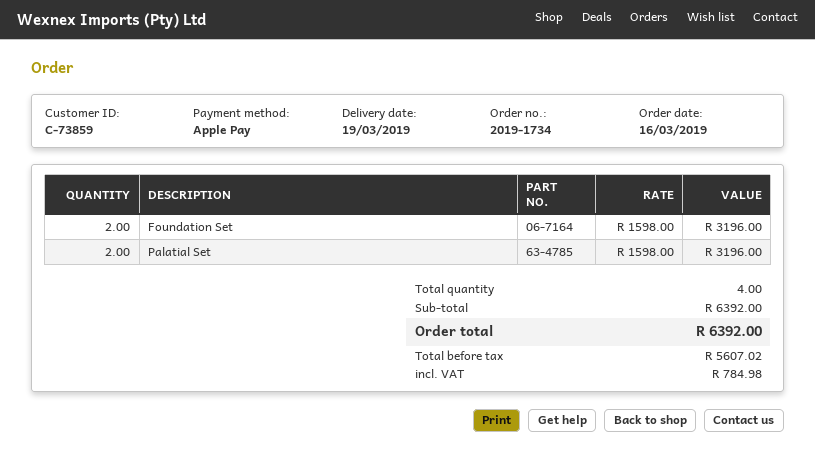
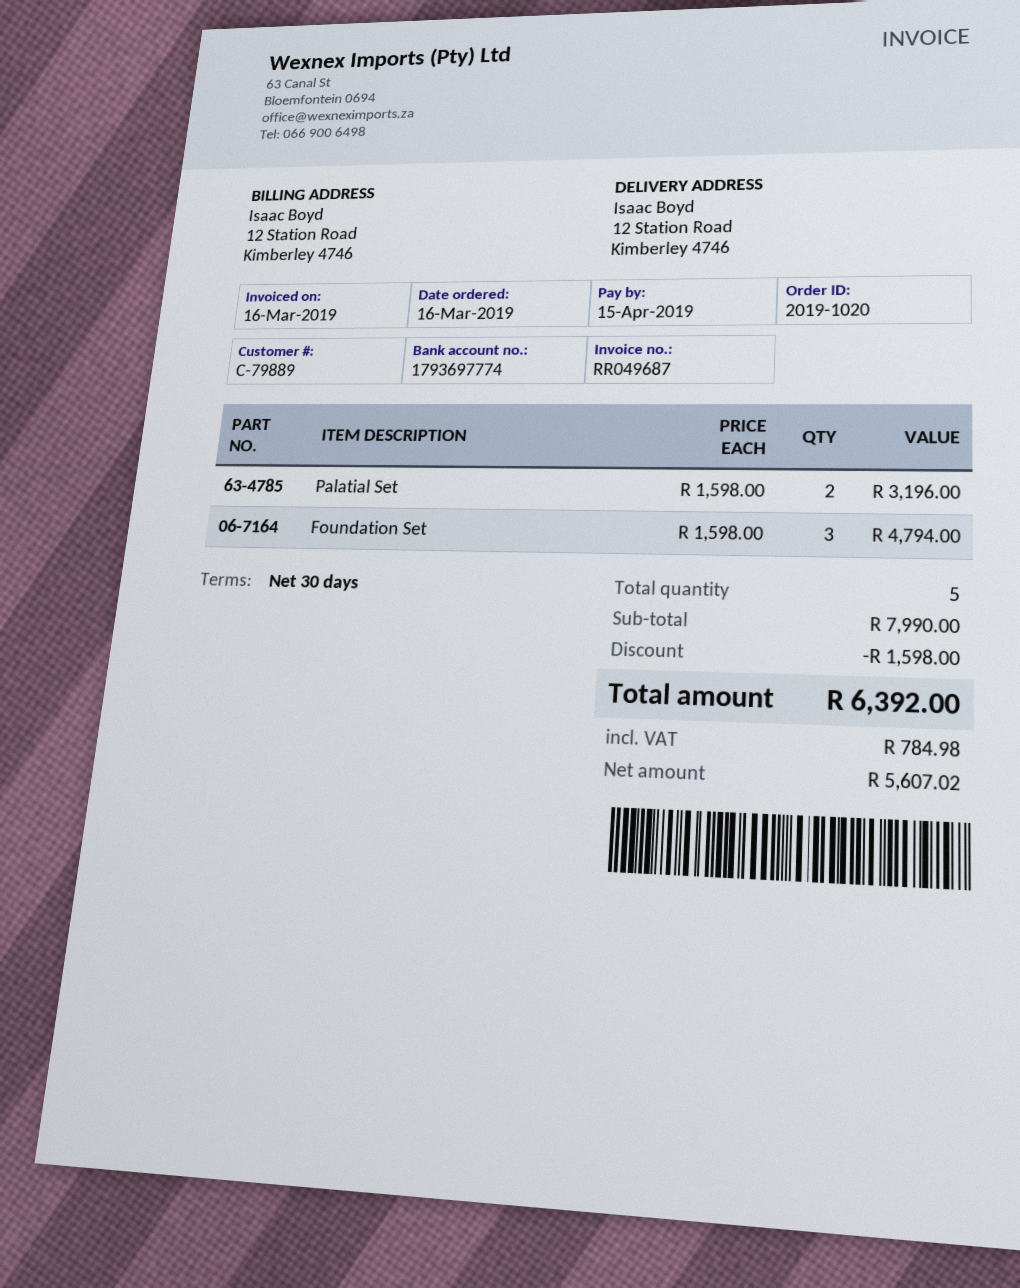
order number: 2019-1734 -> 2019-1020
customer number: C-73859 -> C-79889
Foundation Set: 2 x 1598.00 = 3196.00 -> 3 x 1598.00 = 4794.00
total quantity: 4 -> 5
subtotal: 6392.00 -> 7990.00
discount: none -> 1598.00

